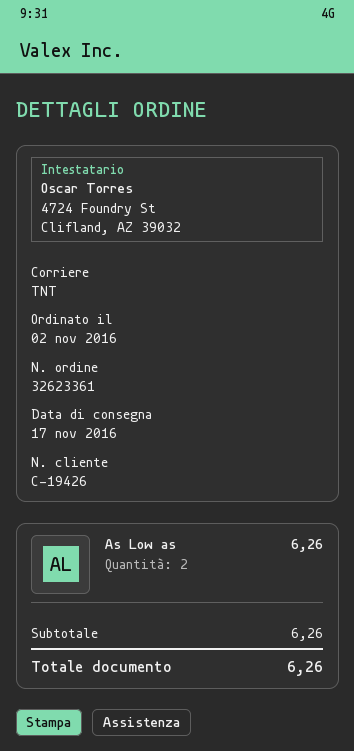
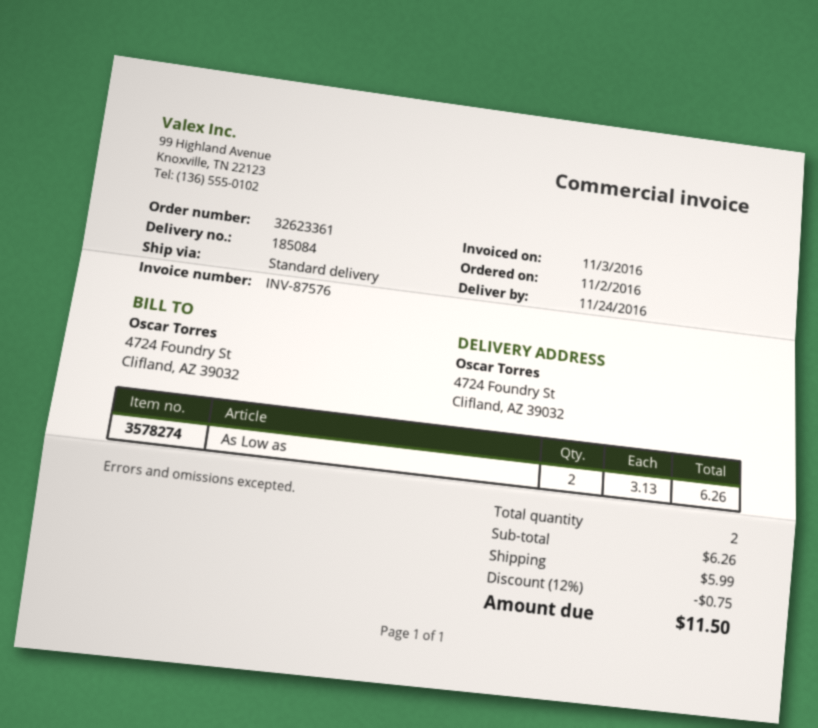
delivery date: 2016-11-17 -> 2016-11-24
shipping method: TNT -> standard
discount: none -> 12% = 0.75
shipping: none -> 5.99
total: 6.26 -> 11.50

